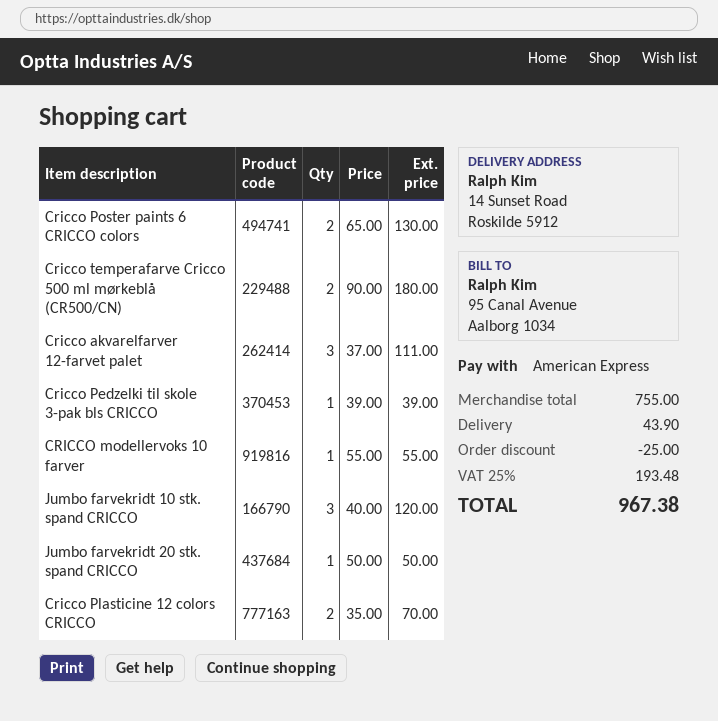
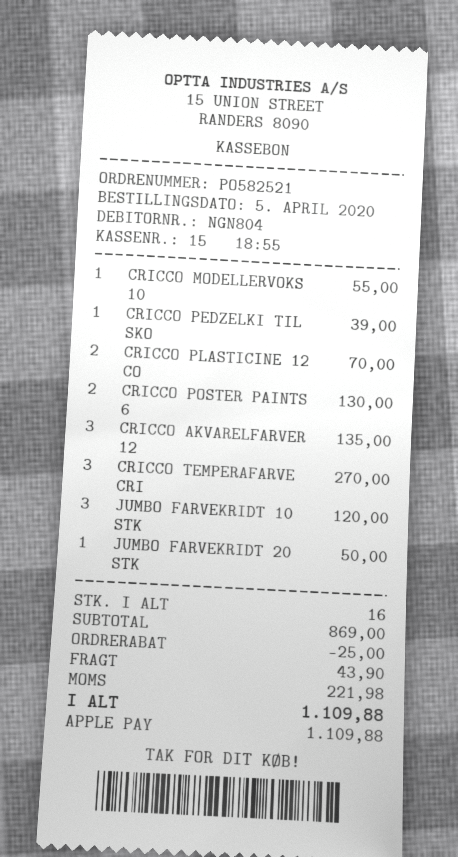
payment method: American Express -> Apple Pay
Cricco temperafarve Cricco 500 ml mørkeblå (CR500/CN): 2 for 180.00 -> 3 for 270.00
Cricco akvarelfarver 12-farvet palet: 3 for 111.00 -> 3 for 135.00
subtotal: 755.00 -> 869.00
tax: 193.48 -> 221.98
total: 967.38 -> 1109.88

